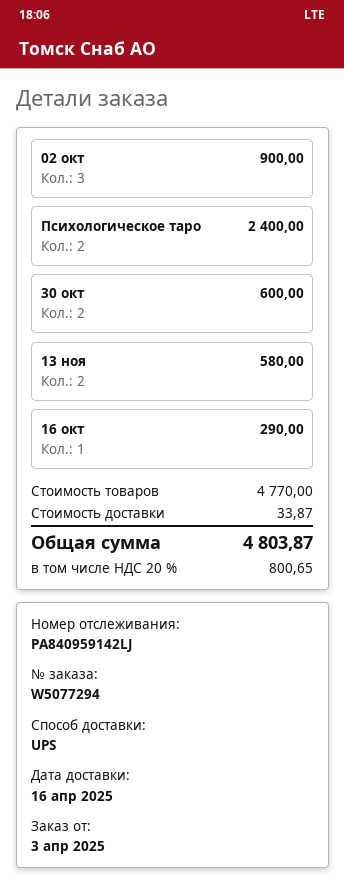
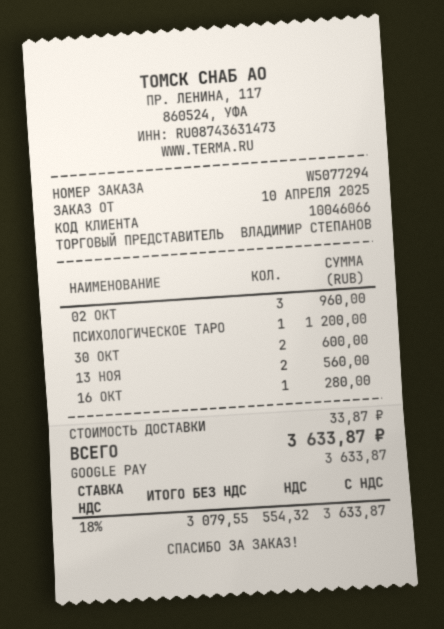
order date: 2025-04-03 -> 2025-04-10
02 окт: 3 for 900.00 -> 3 for 960.00
Психологическое таро: 2 for 2400.00 -> 1 for 1200.00
13 ноя: 2 for 580.00 -> 2 for 560.00
16 окт: 1 for 290.00 -> 1 for 280.00
tax: 20% = 800.65 -> 18% = 554.32
total: 4803.87 -> 3633.87

